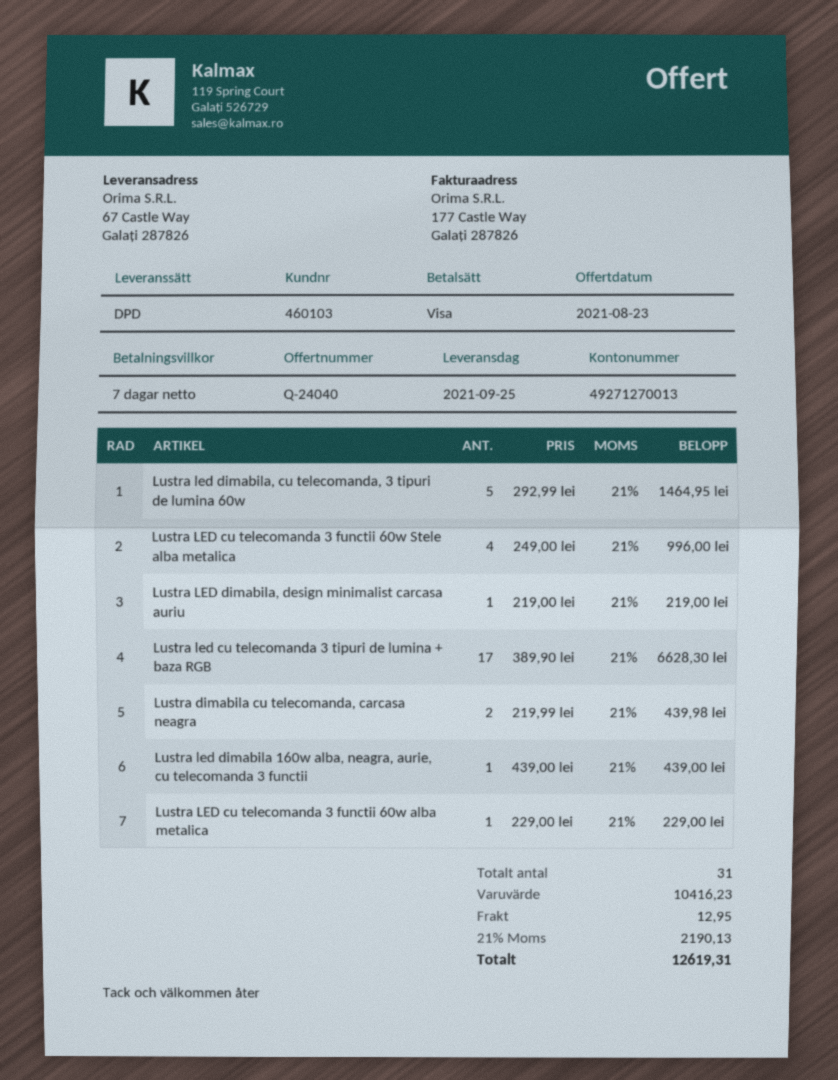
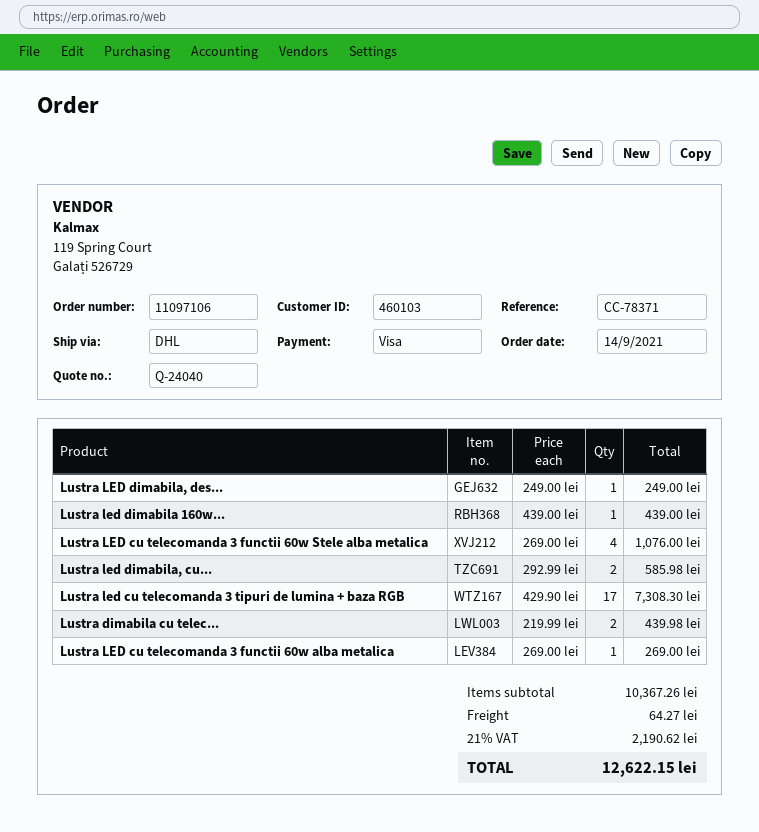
shipping method: DPD -> DHL
Lustra led dimabila, cu telecomanda, 3 tipuri de lumina 60w: 5 x 292.99 = 1464.95 -> 2 x 292.99 = 585.98
Lustra LED cu telecomanda 3 functii 60w Stele alba metalica: 4 x 249.00 = 996.00 -> 4 x 269.00 = 1076.00
Lustra LED dimabila, design minimalist carcasa auriu: 1 x 219.00 = 219.00 -> 1 x 249.00 = 249.00
Lustra led cu telecomanda 3 tipuri de lumina + baza RGB: 17 x 389.90 = 6628.30 -> 17 x 429.90 = 7308.30
Lustra LED cu telecomanda 3 functii 60w alba metalica: 1 x 229.00 = 229.00 -> 1 x 269.00 = 269.00
subtotal: 10416.23 -> 10367.26
shipping: 12.95 -> 64.27
tax: 21% = 2190.13 -> 21% = 2190.62
total: 12619.31 -> 12622.15

